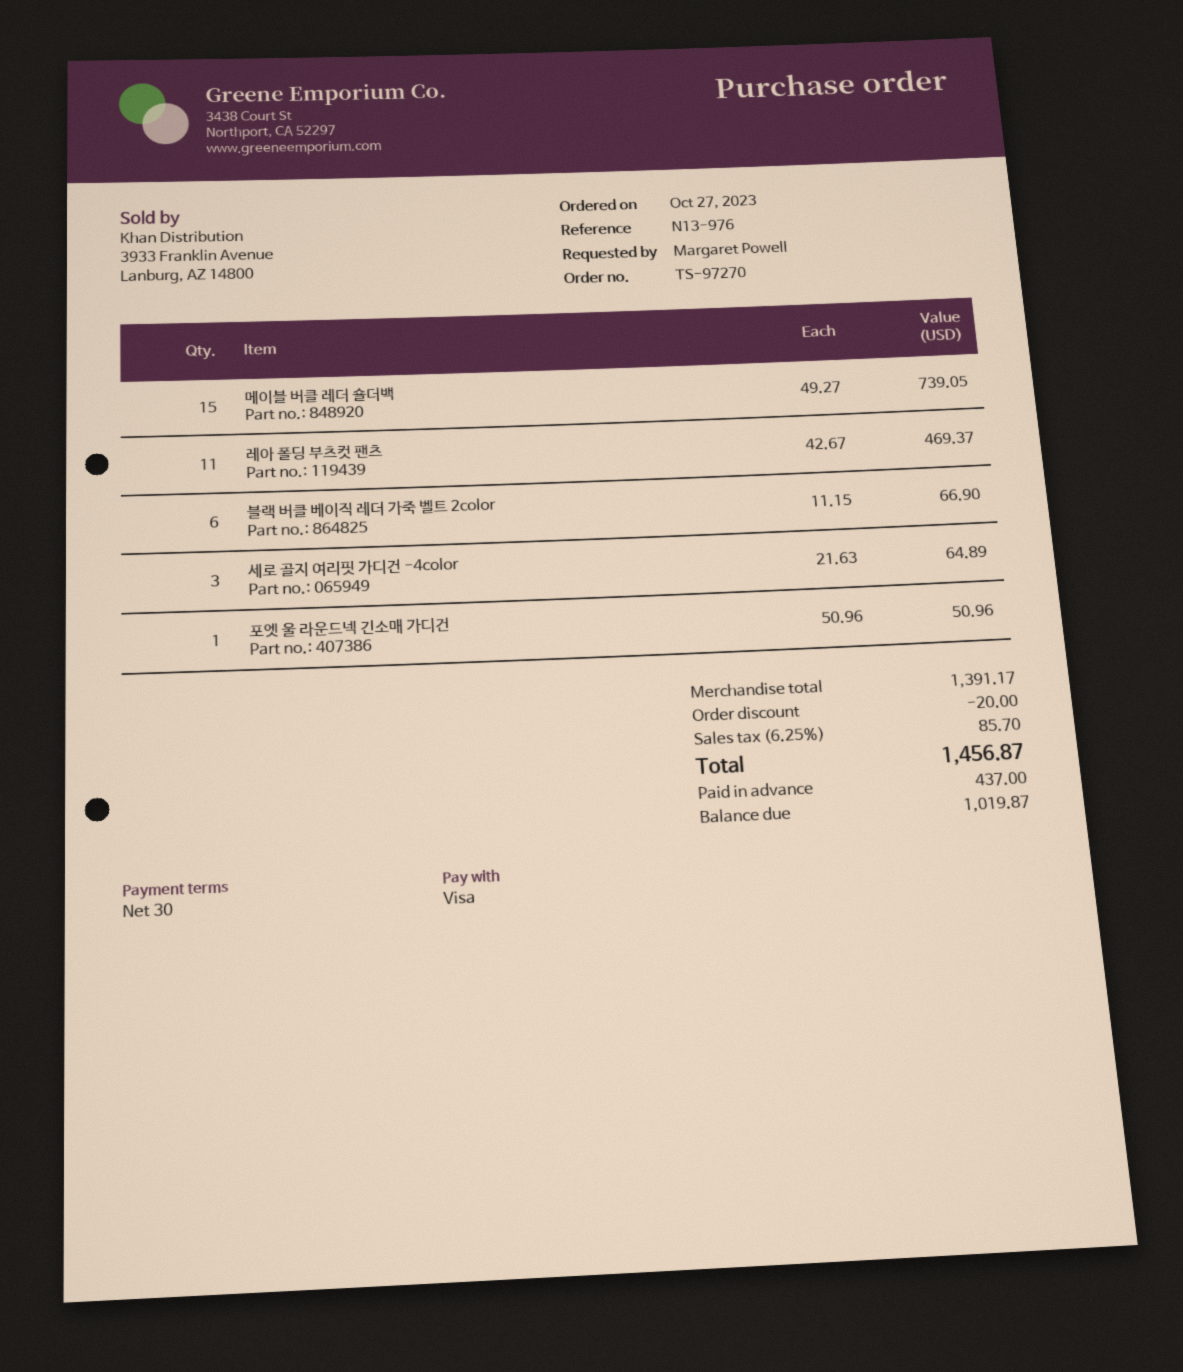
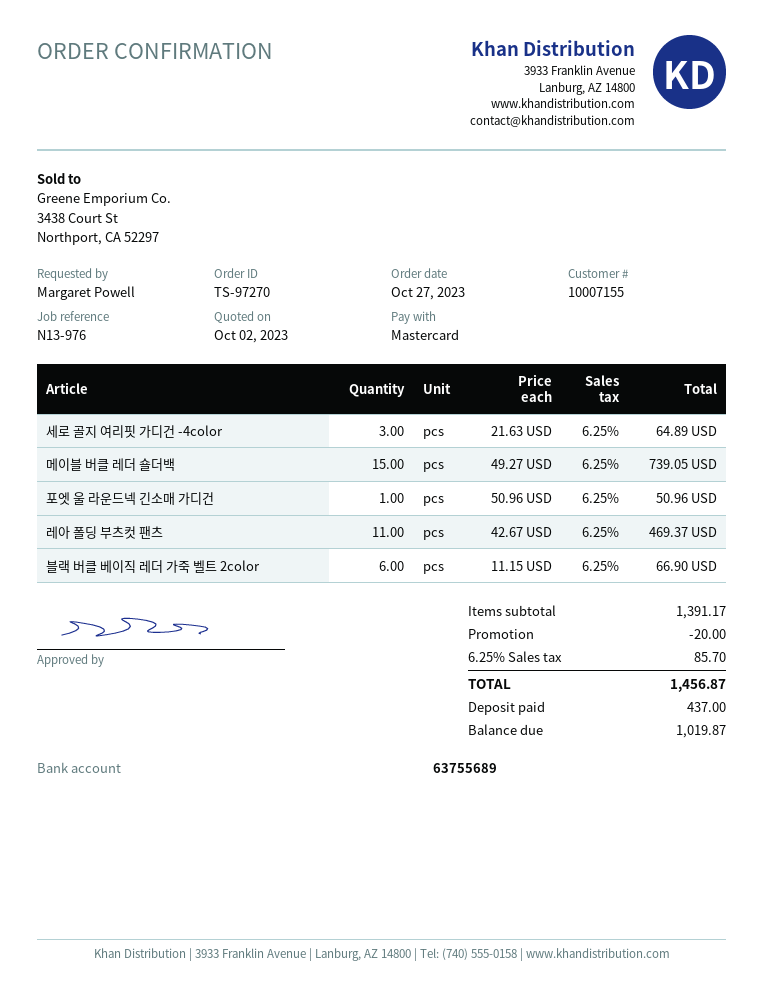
payment method: Visa -> Mastercard

